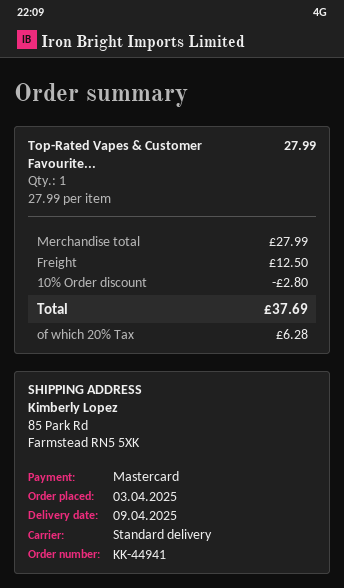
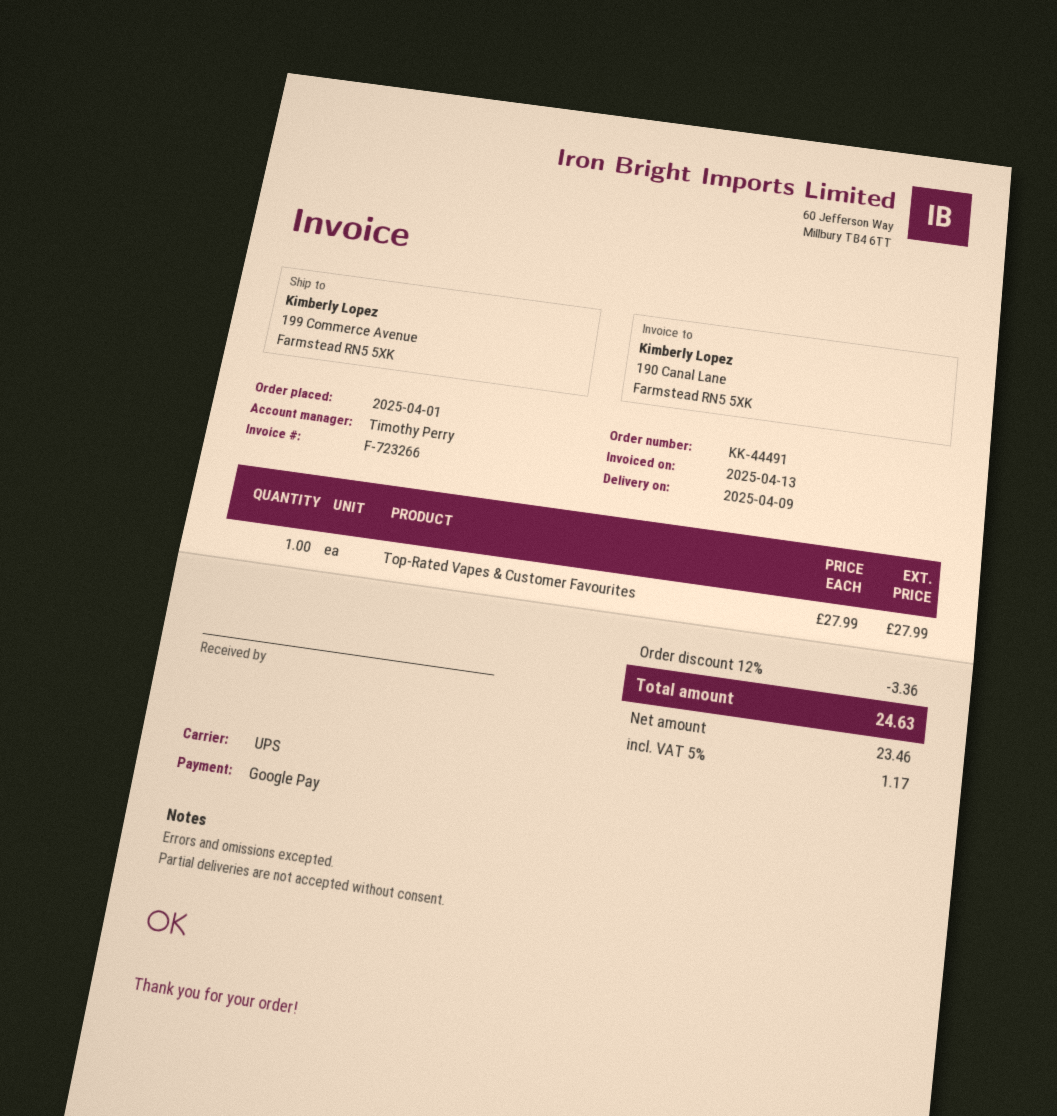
order number: KK-44941 -> KK-44491
order date: 2025-04-03 -> 2025-04-01
payment method: Mastercard -> Google Pay
shipping method: standard -> UPS
ship to: 85 Park Rd, Farmstead RN5 5XK -> 199 Commerce Avenue, Farmstead RN5 5XK
discount: 10% = 2.80 -> 12% = 3.36
shipping: 12.50 -> none
tax: 20% = 6.28 -> 5% = 1.17
total: 37.69 -> 24.63

